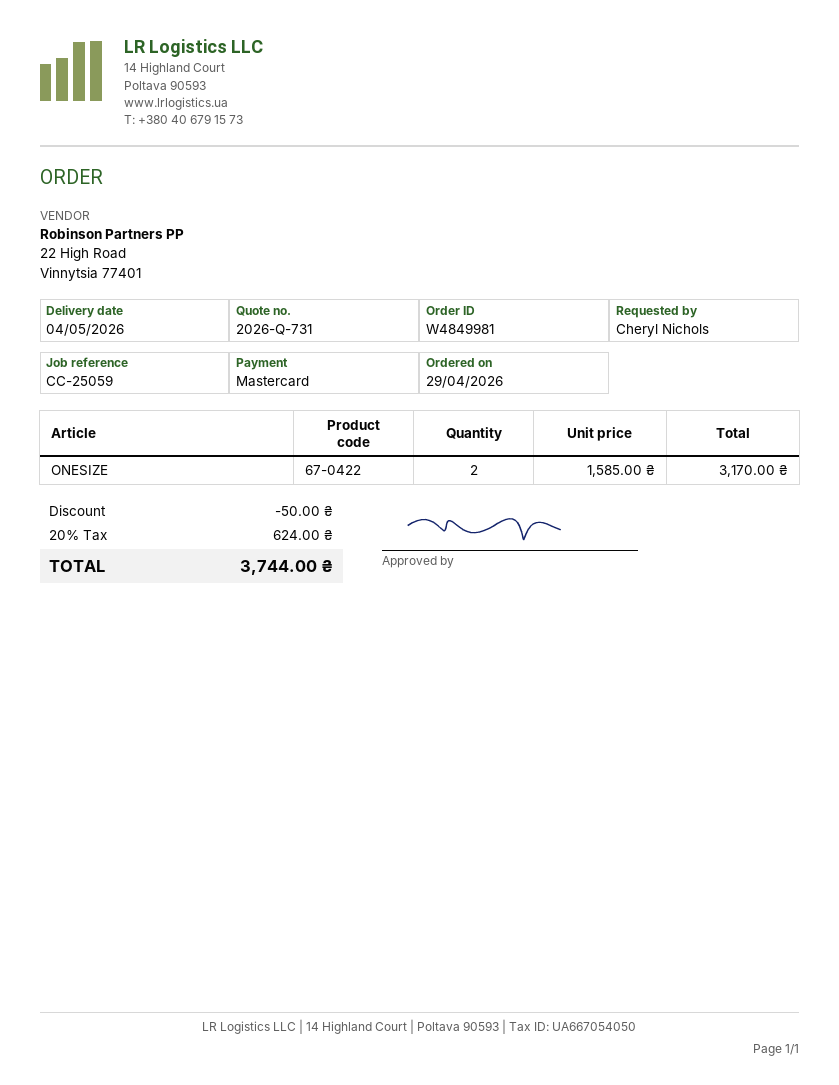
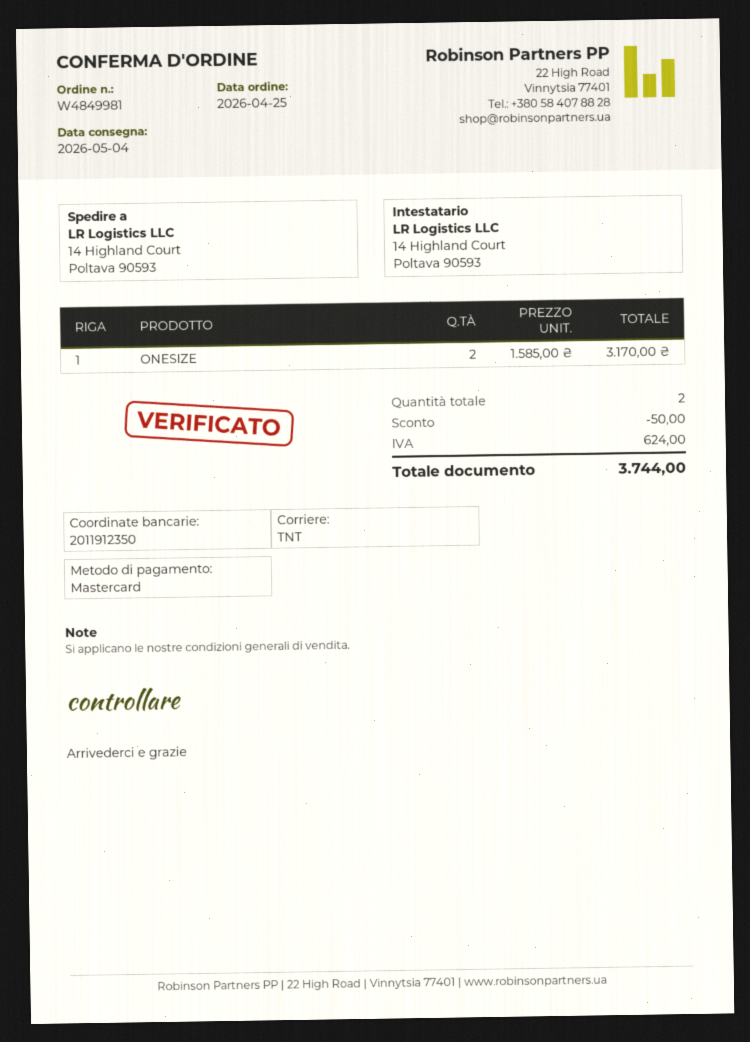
order date: 2026-04-29 -> 2026-04-25

